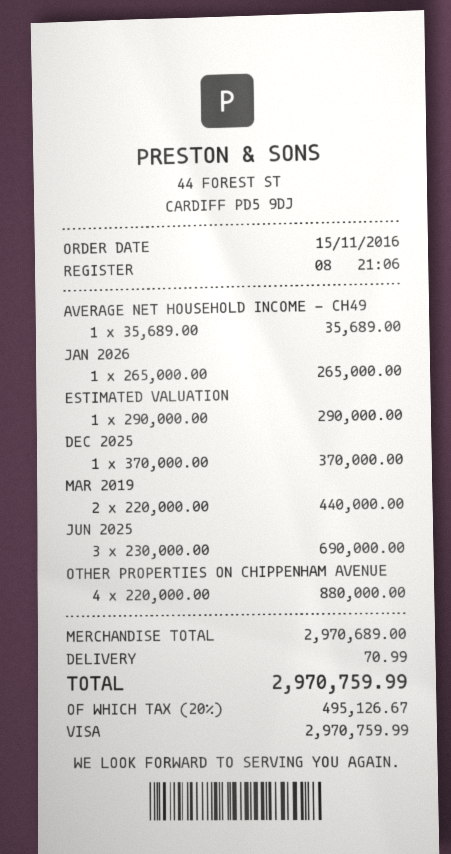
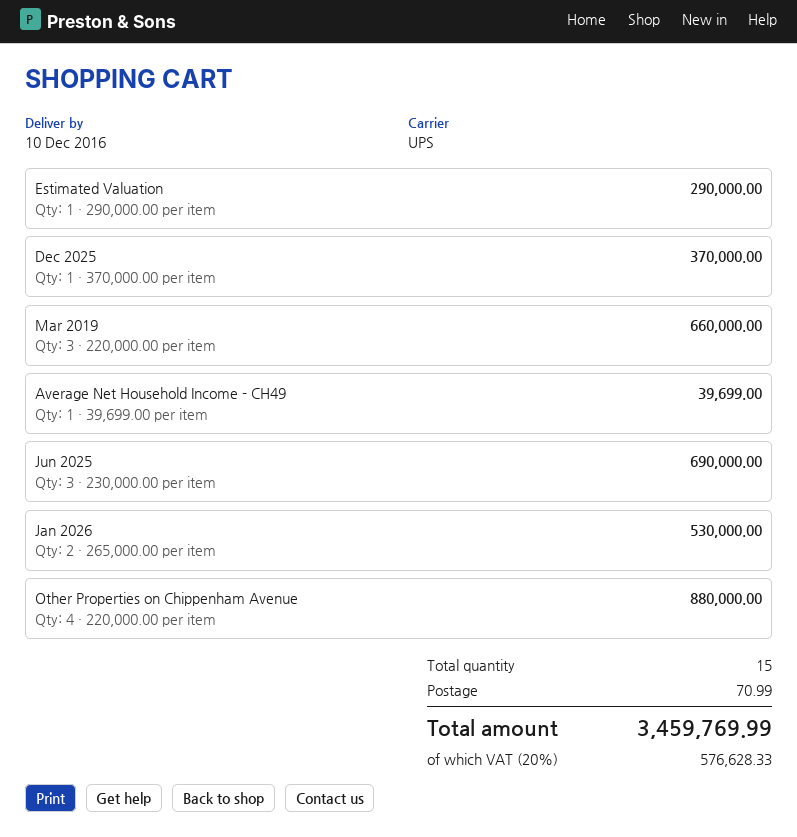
AVERAGE NET HOUSEHOLD INCOME - CH49: 1 x 35689.00 = 35689.00 -> 1 x 39699.00 = 39699.00
JAN 2026: 1 x 265000.00 = 265000.00 -> 2 x 265000.00 = 530000.00
MAR 2019: 2 x 220000.00 = 440000.00 -> 3 x 220000.00 = 660000.00
tax: 20% = 495126.67 -> 20% = 576628.33
total: 2970759.99 -> 3459769.99

